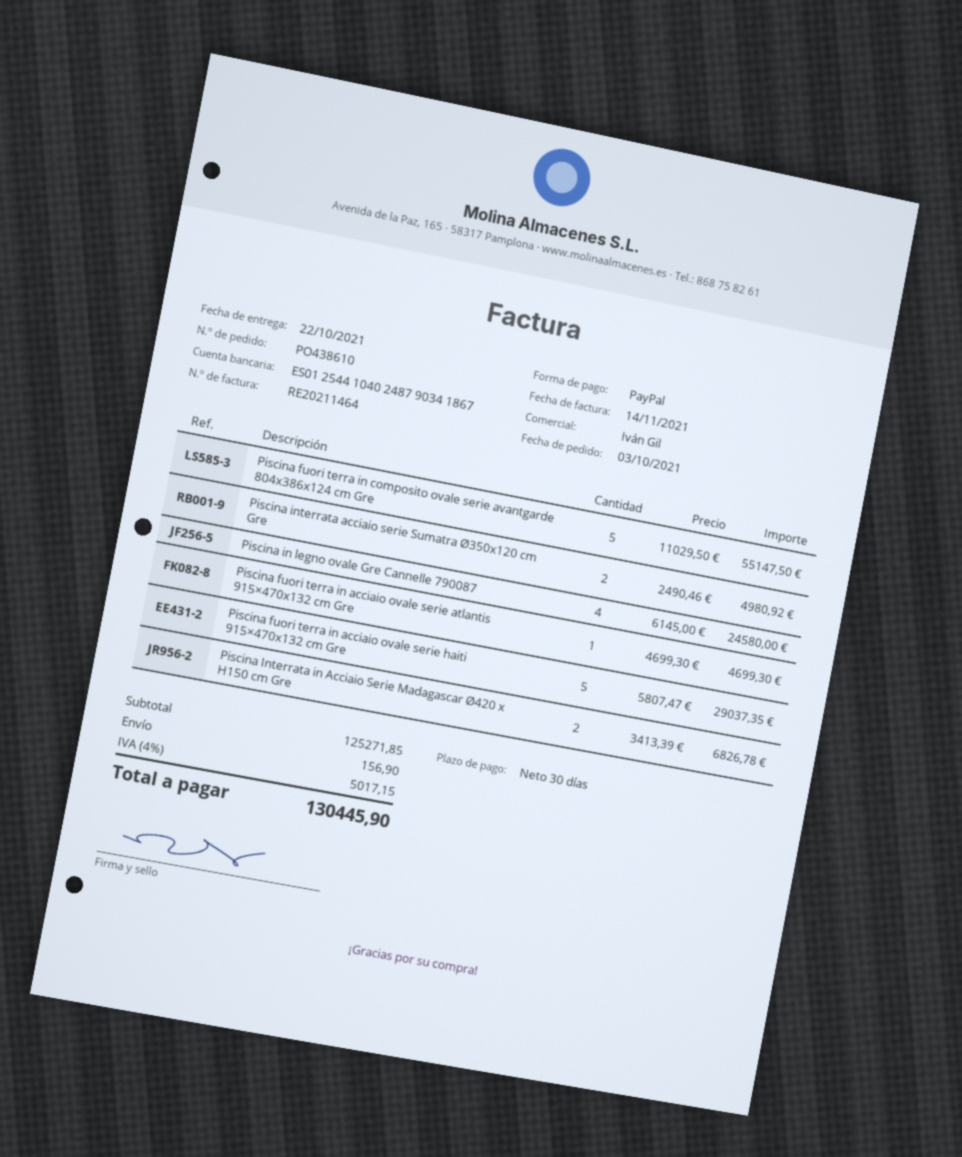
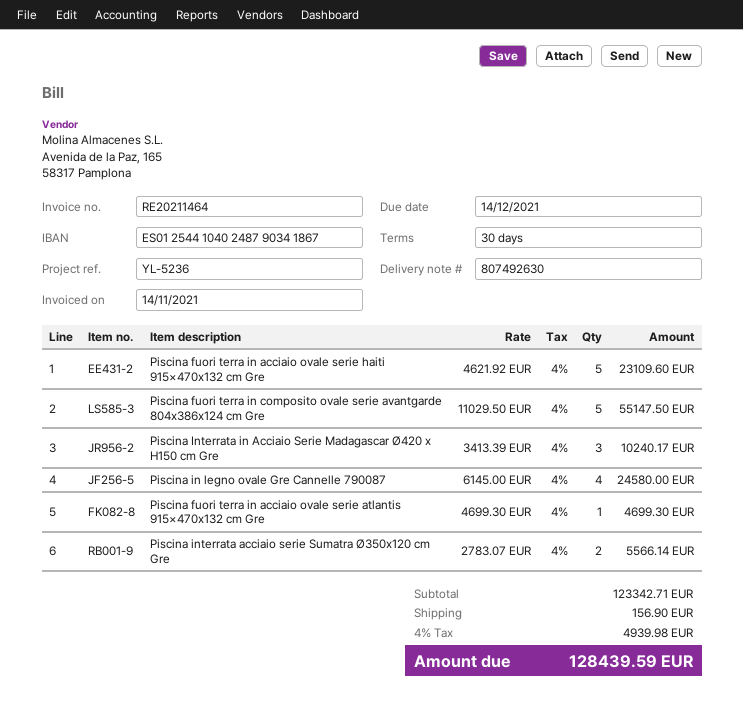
Piscina interrata acciaio serie Sumatra Ø350x120 cm Gre: 2 x 2490.46 = 4980.92 -> 2 x 2783.07 = 5566.14
Piscina fuori terra in acciaio ovale serie haiti 915×470x132 cm Gre: 5 x 5807.47 = 29037.35 -> 5 x 4621.92 = 23109.60
Piscina Interrata in Acciaio Serie Madagascar Ø420 x H150 cm Gre: 2 x 3413.39 = 6826.78 -> 3 x 3413.39 = 10240.17
subtotal: 125271.85 -> 123342.71
tax: 4% = 5017.15 -> 4% = 4939.98
total: 130445.90 -> 128439.59

